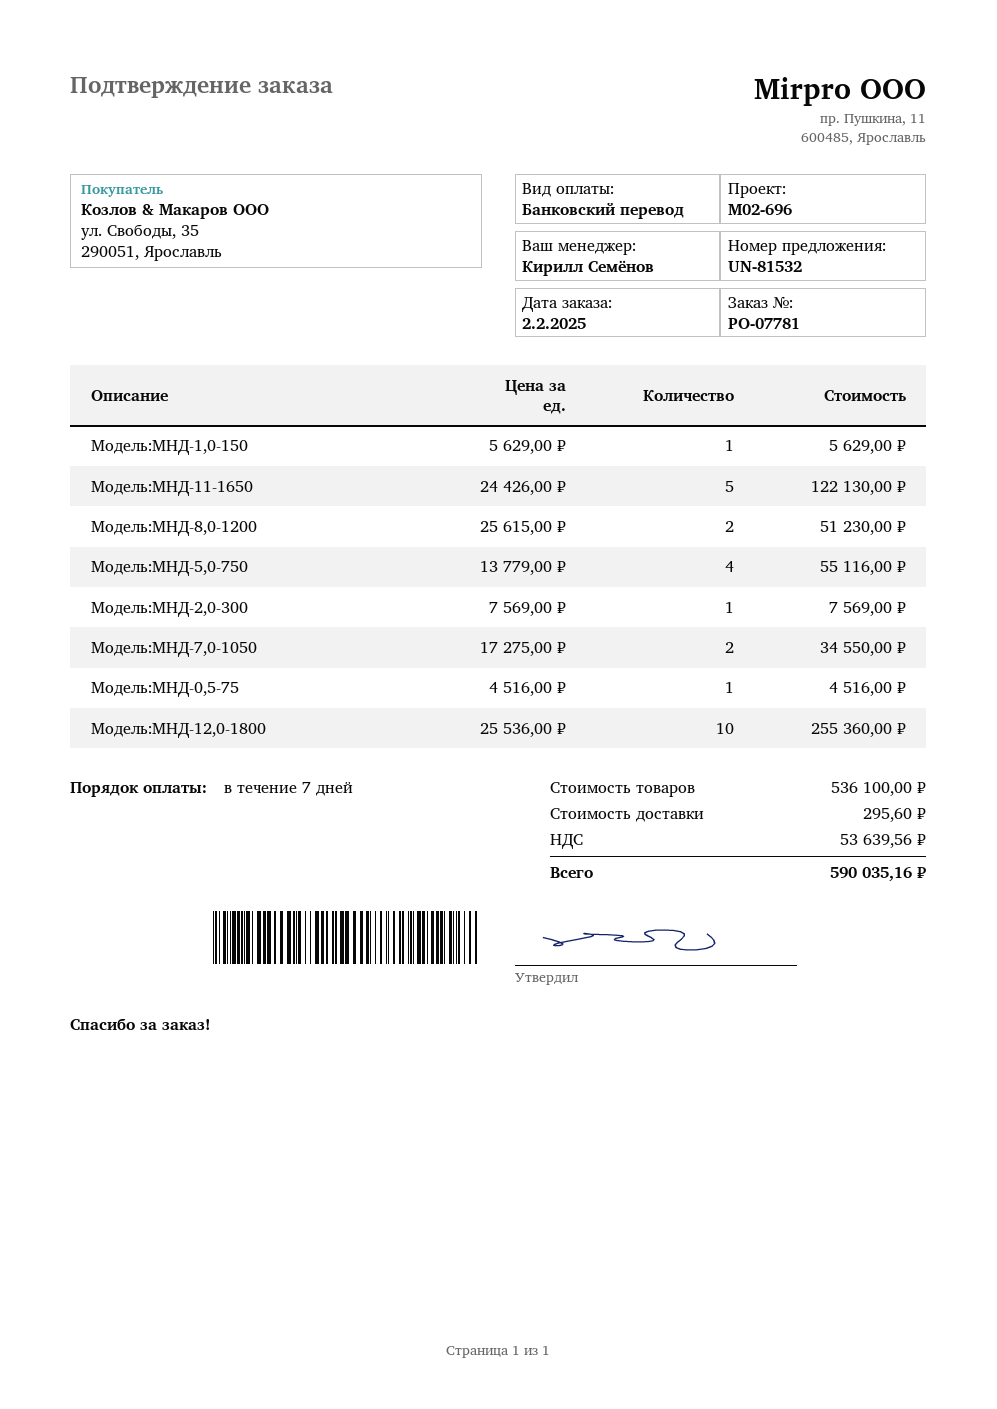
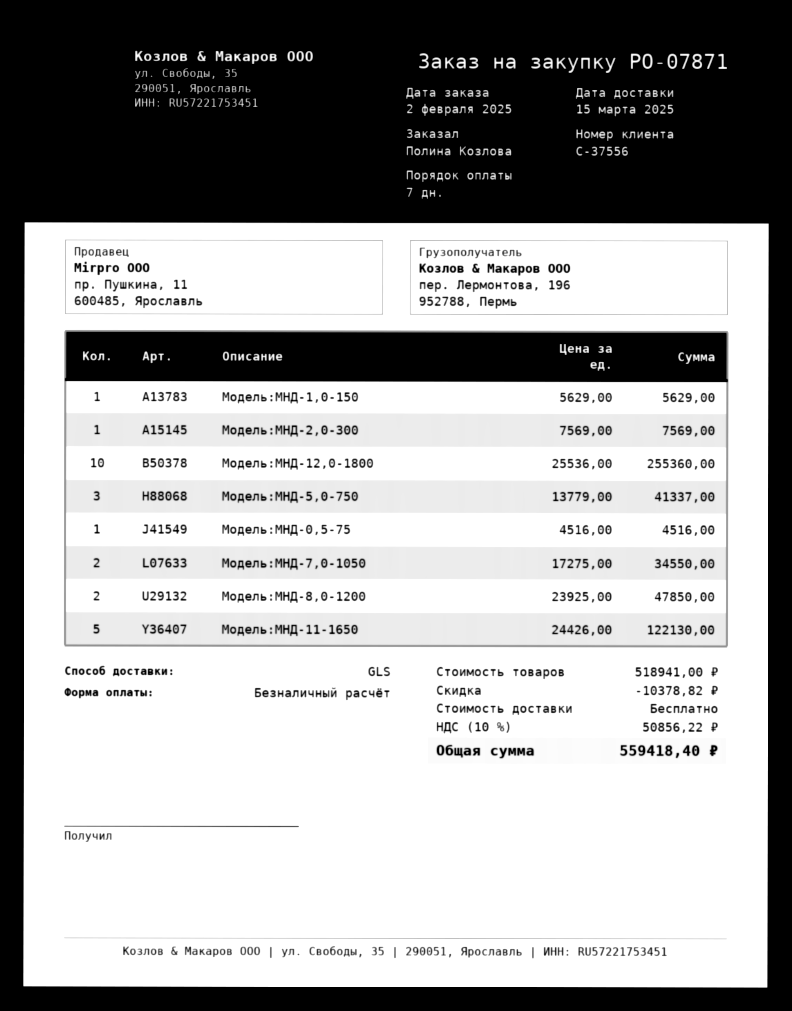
order number: PO-07781 -> PO-07871
Модель:МНД-8,0-1200: 2 x 25615.00 = 51230.00 -> 2 x 23925.00 = 47850.00
Модель:МНД-5,0-750: 4 x 13779.00 = 55116.00 -> 3 x 13779.00 = 41337.00
subtotal: 536100.00 -> 518941.00
discount: none -> 10378.82
shipping: 295.60 -> 0.00
tax: 53639.56 -> 50856.22
total: 590035.16 -> 559418.40

